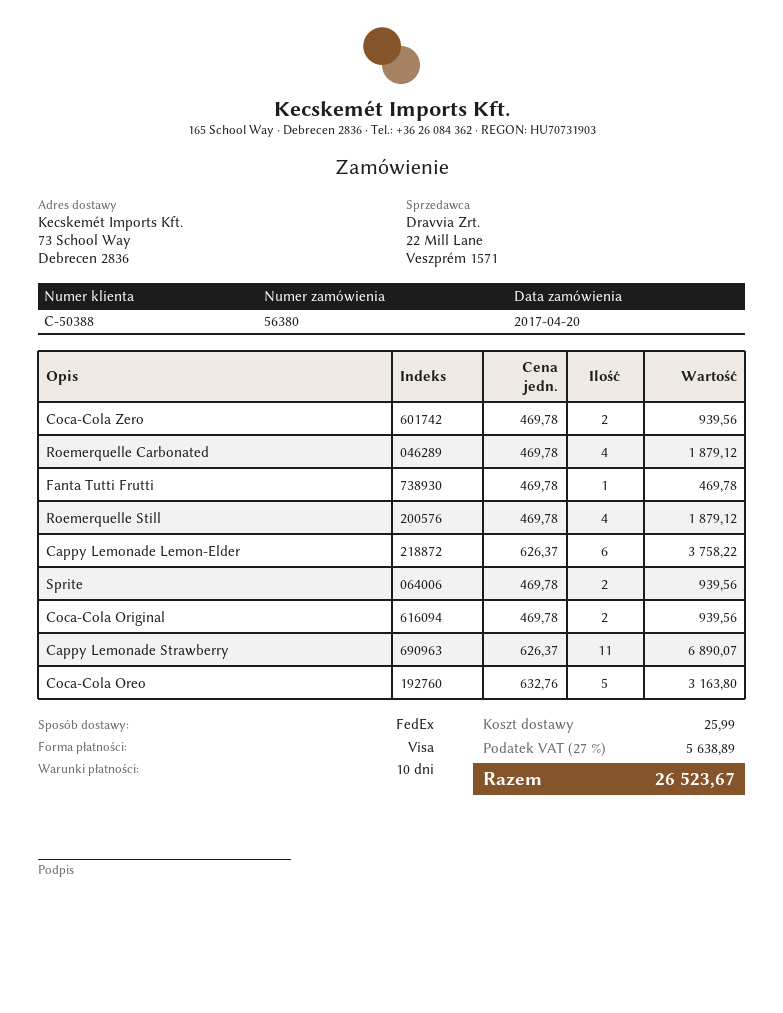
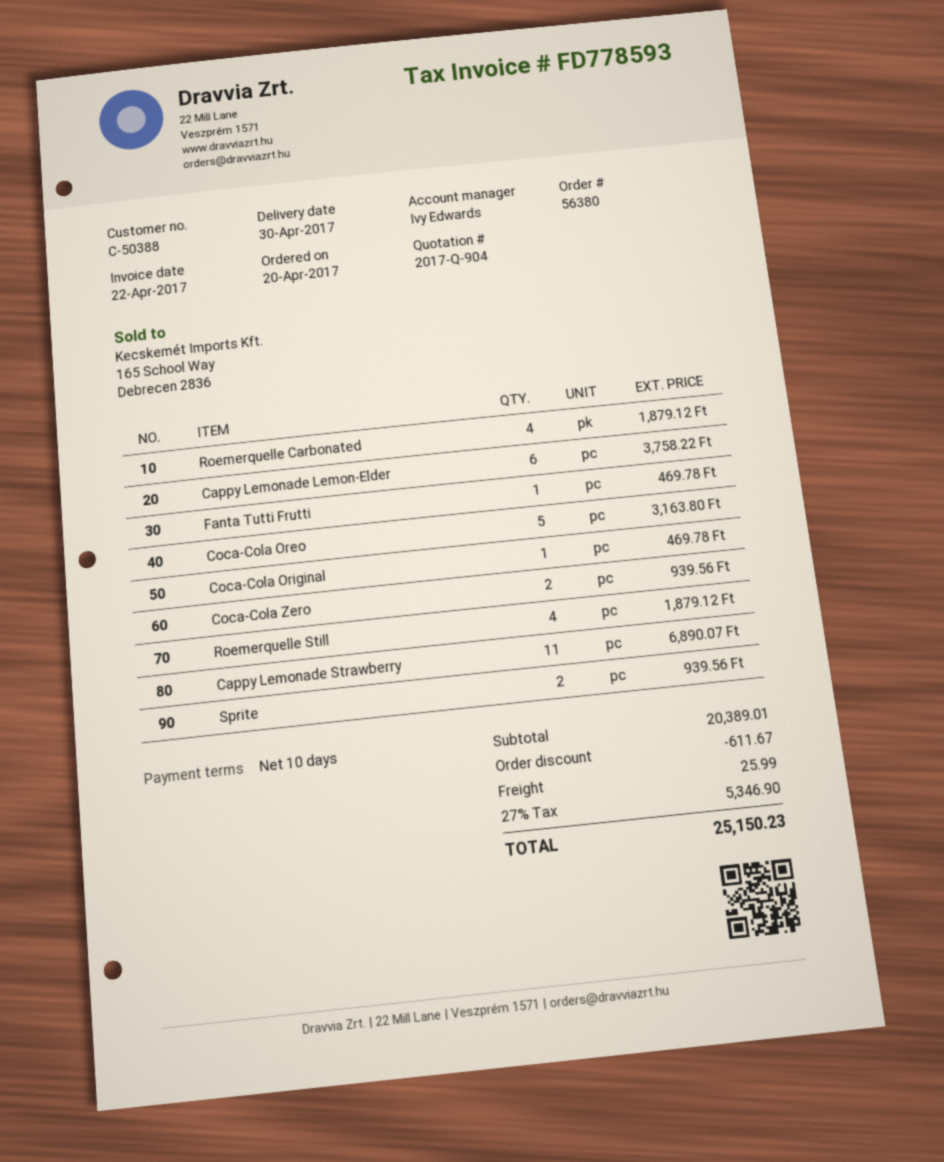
Coca-Cola Original: 2 for 939.56 -> 1 for 469.78
discount: none -> 611.67
tax: 27% = 5638.89 -> 27% = 5346.90
total: 26523.67 -> 25150.23

